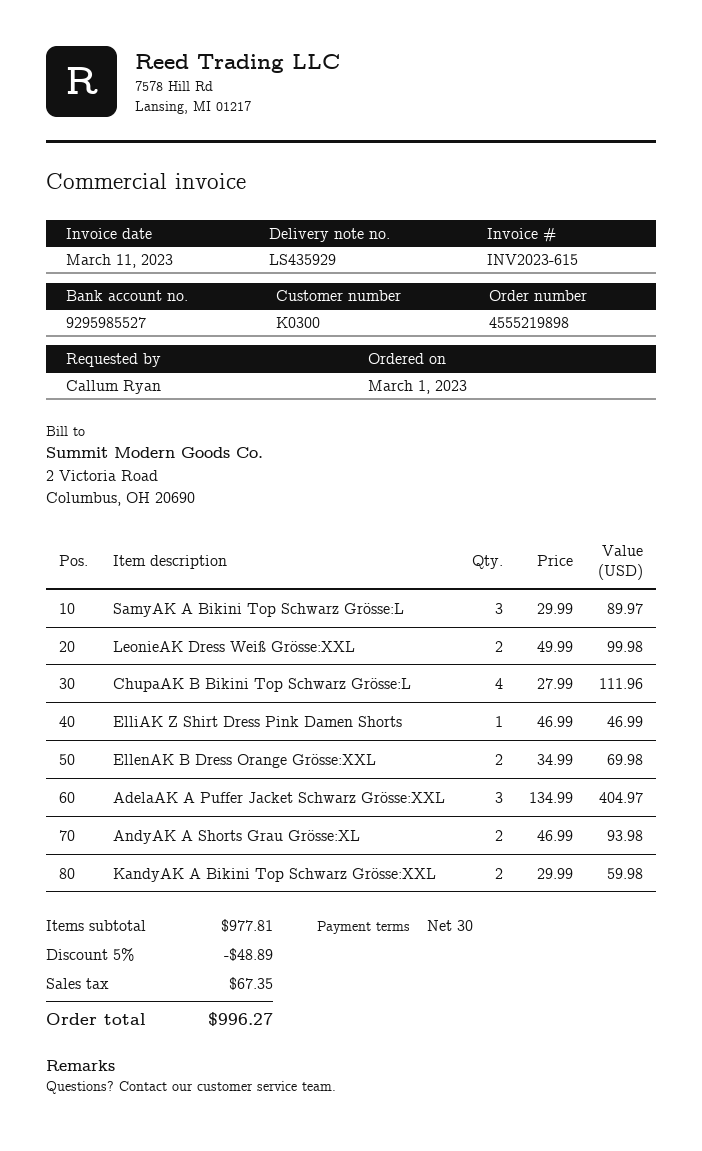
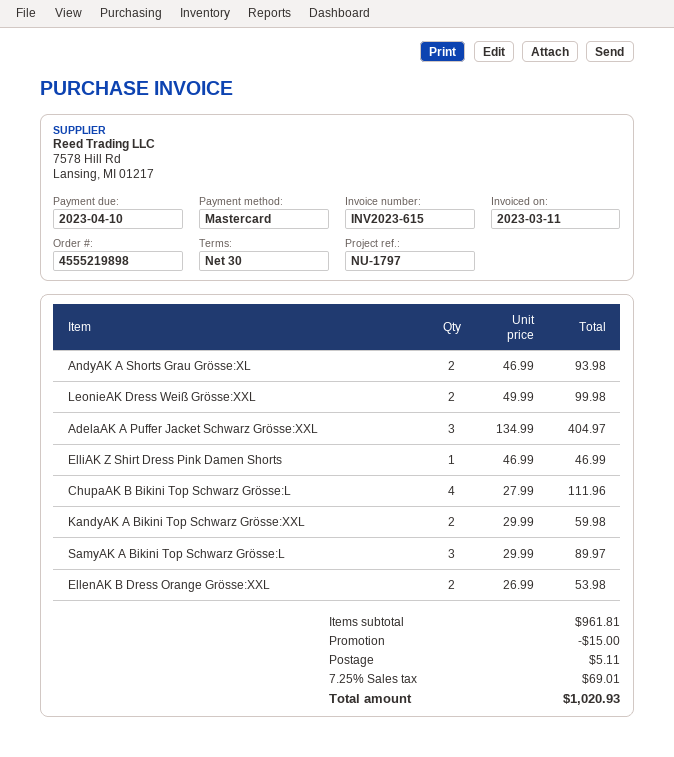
EllenAK B Dress Orange Grösse:XXL: 2 x 34.99 = 69.98 -> 2 x 26.99 = 53.98
subtotal: 977.81 -> 961.81
discount: 48.89 -> 15.00
shipping: none -> 5.11
tax: 67.35 -> 69.01
total: 996.27 -> 1020.93

